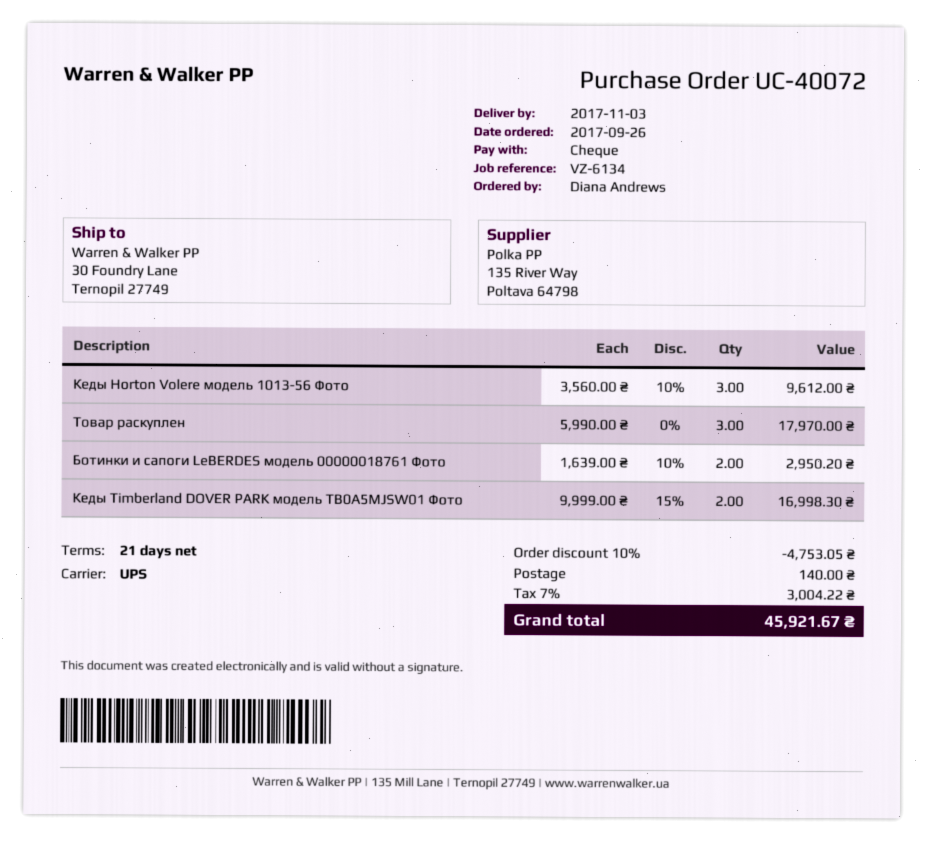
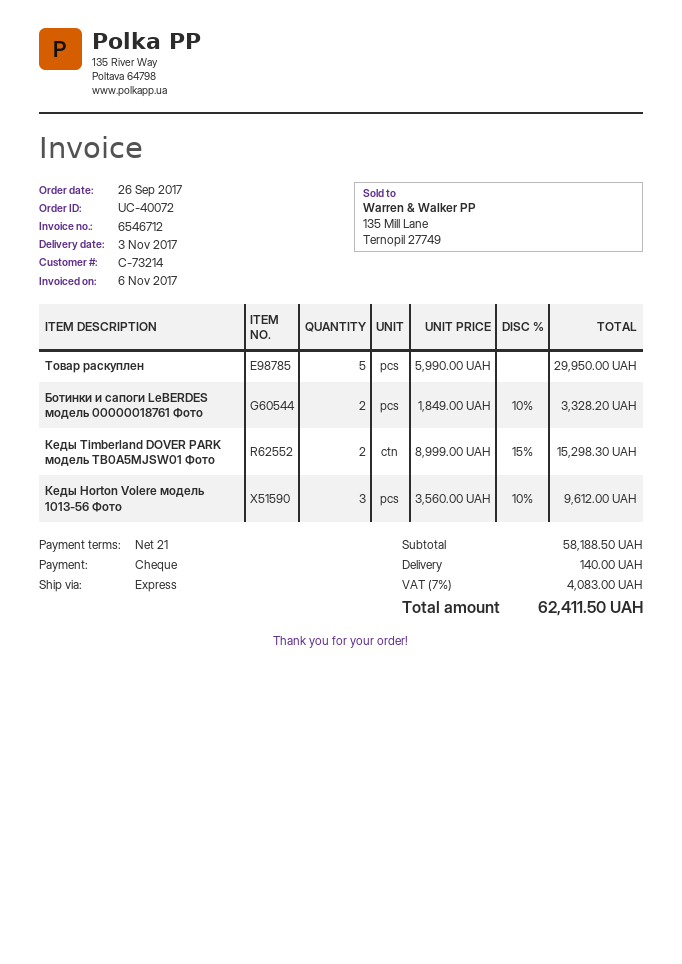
shipping method: UPS -> express
Товар раскуплен: 3 x 5990.00 = 17970.00 -> 5 x 5990.00 = 29950.00
Ботинки и сапоги LeBERDES модель 00000018761 Фото: 2 x 1639.00 - 10% = 2950.20 -> 2 x 1849.00 - 10% = 3328.20
Кеды Timberland DOVER PARK модель TB0A5MJSW01 Фото: 2 x 9999.00 - 15% = 16998.30 -> 2 x 8999.00 - 15% = 15298.30
discount: 10% = 4753.05 -> none
tax: 7% = 3004.22 -> 7% = 4083.00
total: 45921.67 -> 62411.50

